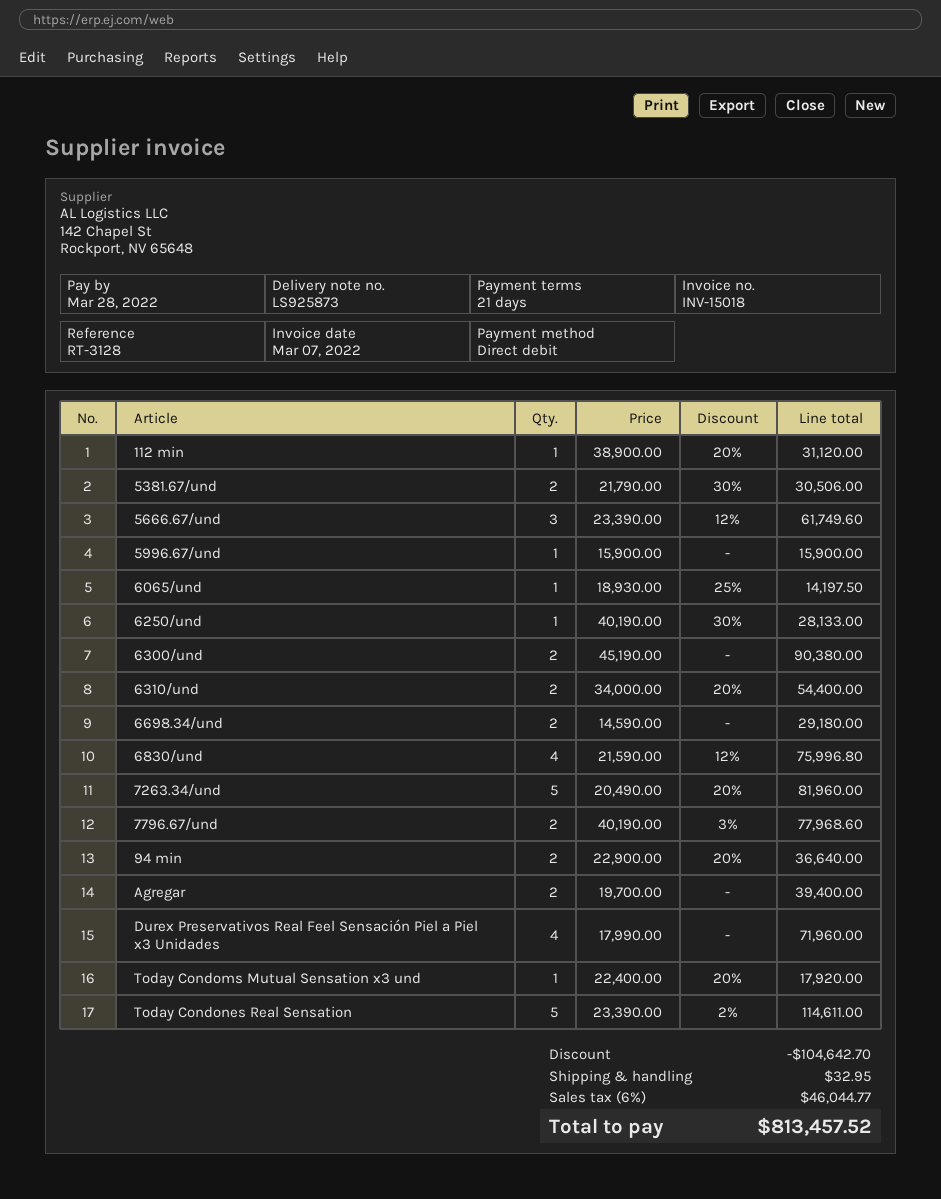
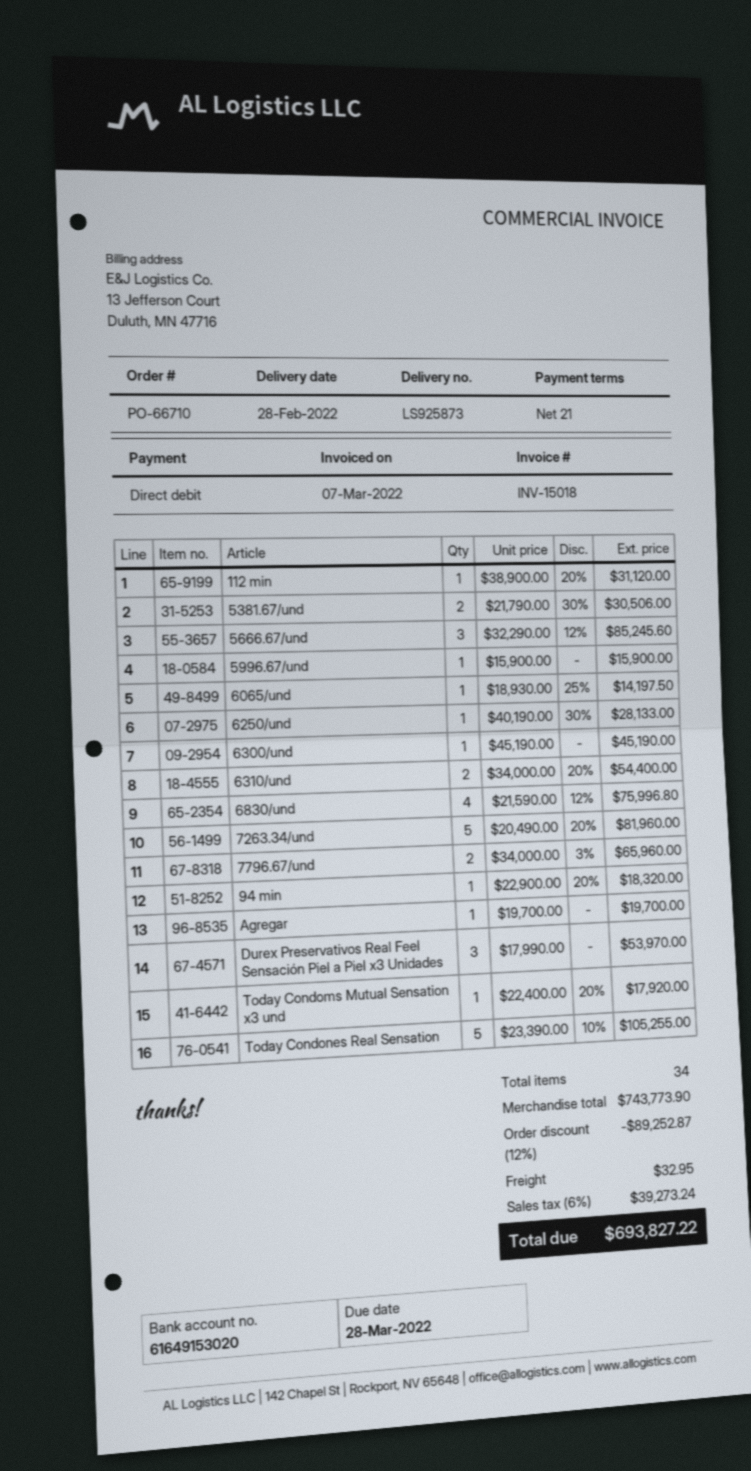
5666.67/und: 3 x 23390.00 - 12% = 61749.60 -> 3 x 32290.00 - 12% = 85245.60
6300/und: 2 x 45190.00 = 90380.00 -> 1 x 45190.00 = 45190.00
6698.34/und: 2 x 14590.00 = 29180.00 -> none
7796.67/und: 2 x 40190.00 - 3% = 77968.60 -> 2 x 34000.00 - 3% = 65960.00
94 min: 2 x 22900.00 - 20% = 36640.00 -> 1 x 22900.00 - 20% = 18320.00
Agregar: 2 x 19700.00 = 39400.00 -> 1 x 19700.00 = 19700.00
Durex Preservativos Real Feel Sensación Piel a Piel x3 Unidades: 4 x 17990.00 = 71960.00 -> 3 x 17990.00 = 53970.00
Today Condones Real Sensation: 5 x 23390.00 - 2% = 114611.00 -> 5 x 23390.00 - 10% = 105255.00
discount: 104642.70 -> 89252.87
tax: 6% = 46044.77 -> 6% = 39273.24
total: 813457.52 -> 693827.22

